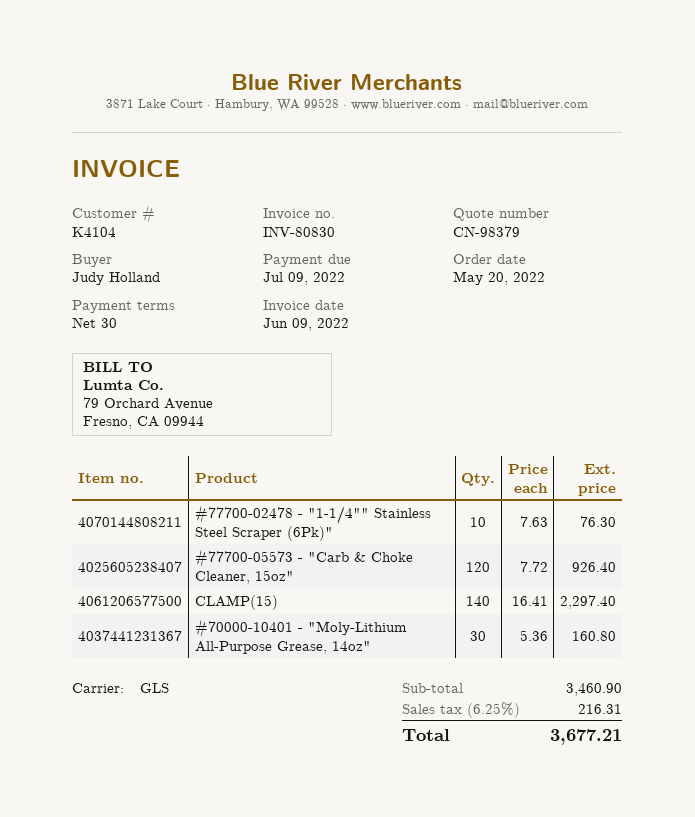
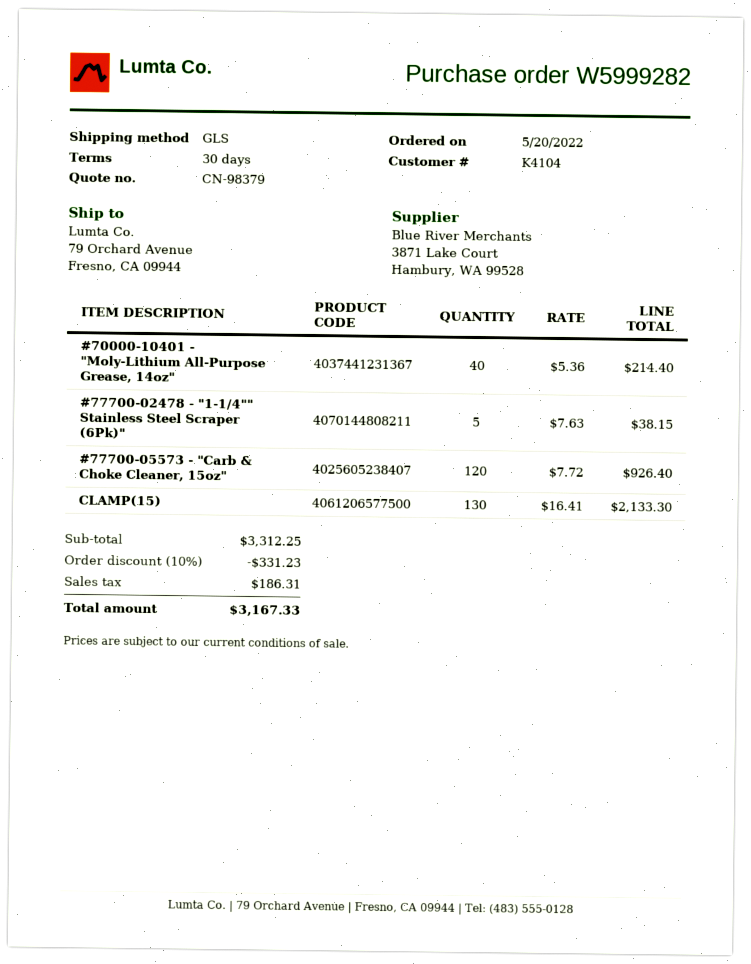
#77700-02478 - "1-1/4"" Stainless Steel Scraper (6Pk)": 10 x 7.63 = 76.30 -> 5 x 7.63 = 38.15
CLAMP(15): 140 x 16.41 = 2297.40 -> 130 x 16.41 = 2133.30
#70000-10401 - "Moly-Lithium All-Purpose Grease, 14oz": 30 x 5.36 = 160.80 -> 40 x 5.36 = 214.40
subtotal: 3460.90 -> 3312.25
discount: none -> 10% = 331.23
tax: 216.31 -> 186.31
total: 3677.21 -> 3167.33

